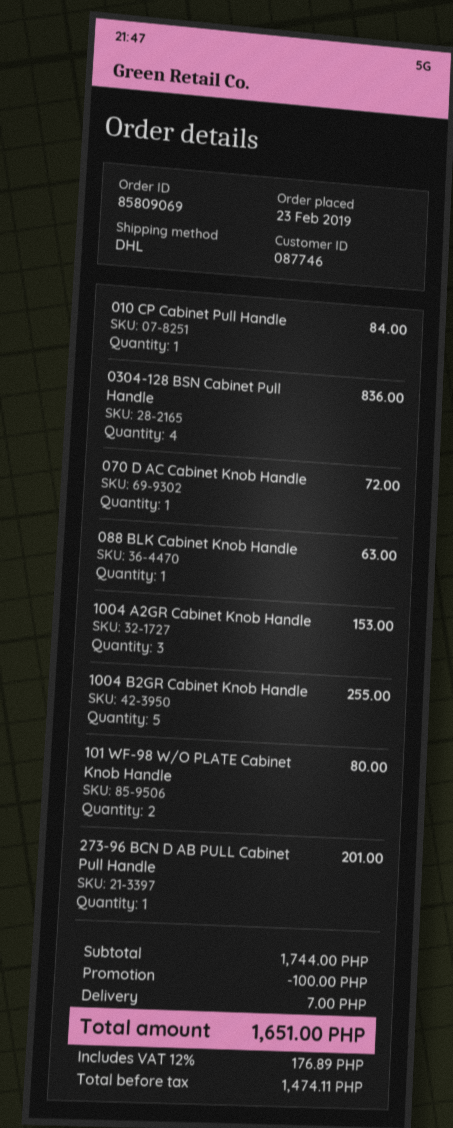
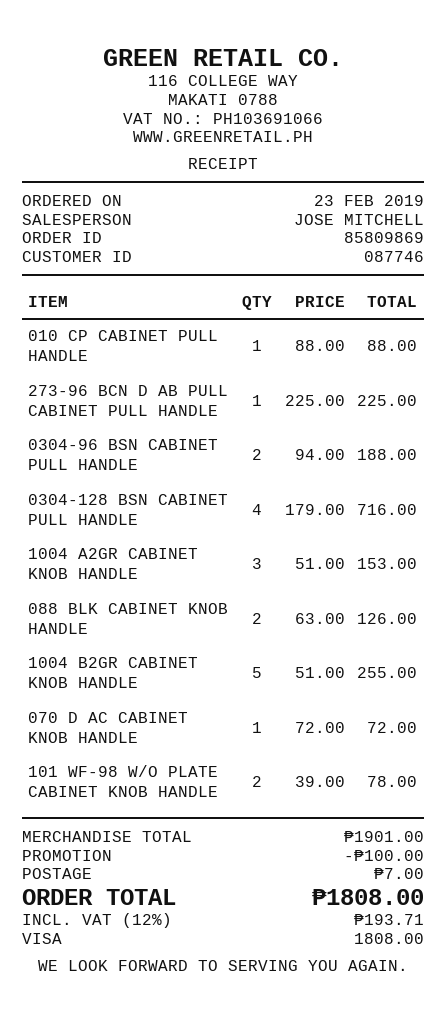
order number: 85809069 -> 85809869
010 CP Cabinet Pull Handle: 1 for 84.00 -> 1 for 88.00
0304-128 BSN Cabinet Pull Handle: 4 for 836.00 -> 4 for 716.00
088 BLK Cabinet Knob Handle: 1 for 63.00 -> 2 for 126.00
101 WF-98 W/O PLATE Cabinet Knob Handle: 2 for 80.00 -> 2 for 78.00
273-96 BCN D AB PULL Cabinet Pull Handle: 1 for 201.00 -> 1 for 225.00
0304-96 BSN CABINET PULL HANDLE: none -> 2 for 188.00
subtotal: 1744.00 -> 1901.00
tax: 12% = 176.89 -> 12% = 193.71
total: 1651.00 -> 1808.00

